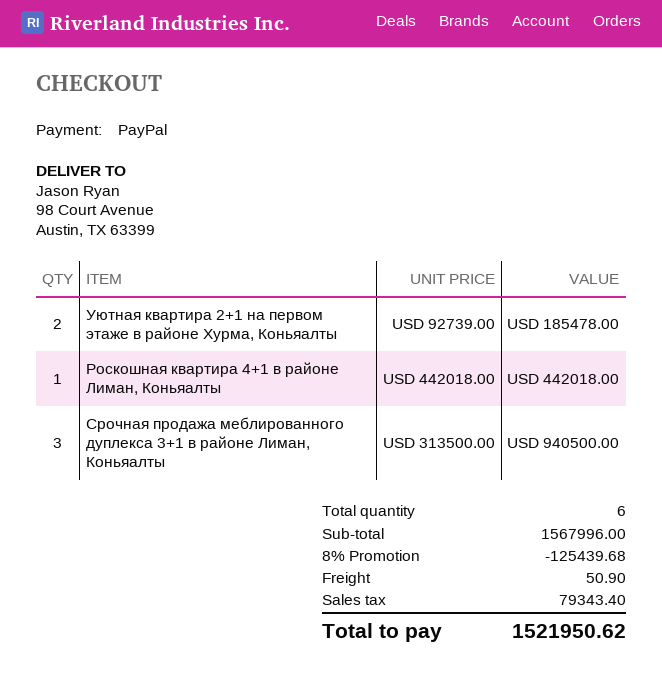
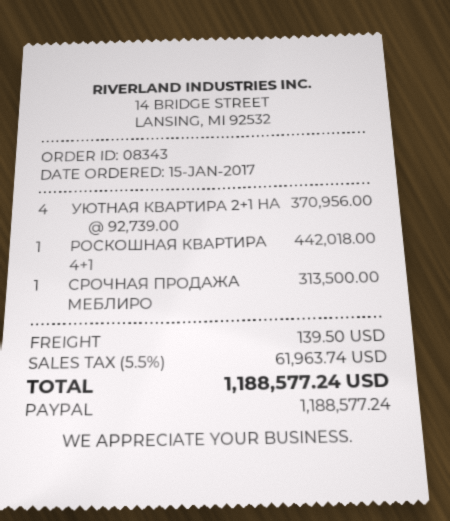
Уютная квартира 2+1 на первом этаже в районе Хурма, Коньяалты: 2 x 92739.00 = 185478.00 -> 4 x 92739.00 = 370956.00
Срочная продажа меблированного дуплекса 3+1 в районе Лиман, Коньяалты: 3 x 313500.00 = 940500.00 -> 1 x 313500.00 = 313500.00
discount: 8% = 125439.68 -> none
shipping: 50.90 -> 139.50
tax: 79343.40 -> 61963.74
total: 1521950.62 -> 1188577.24

